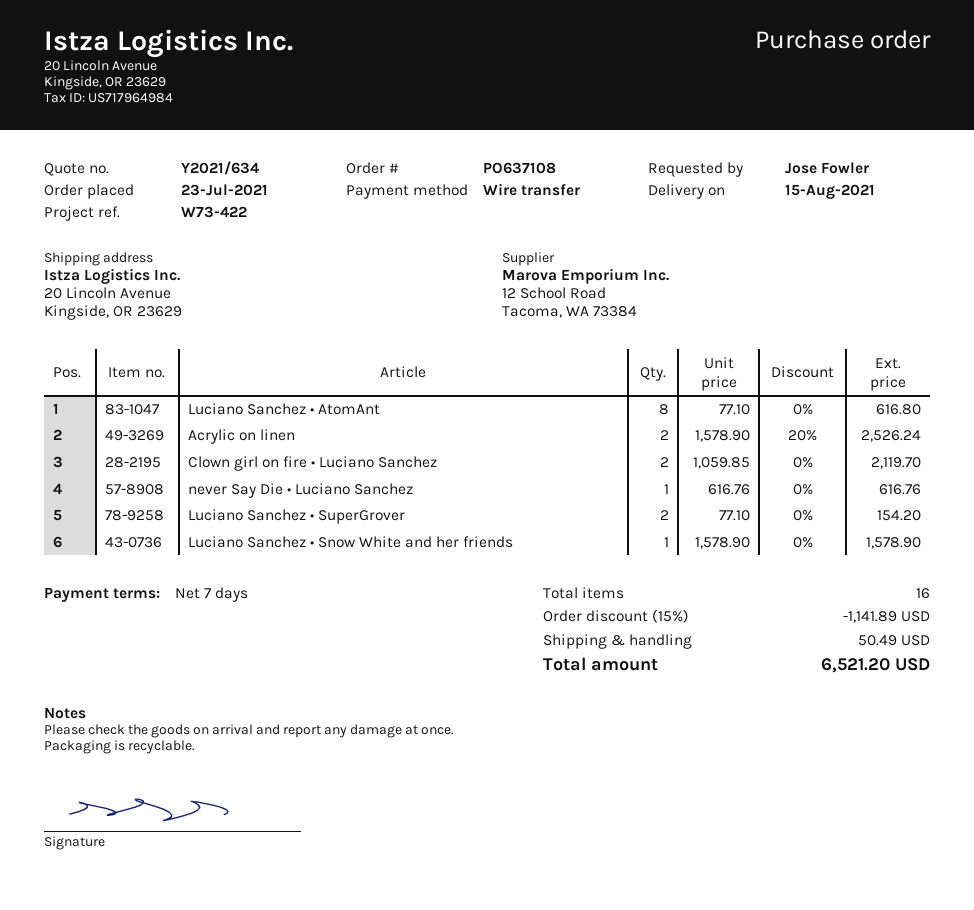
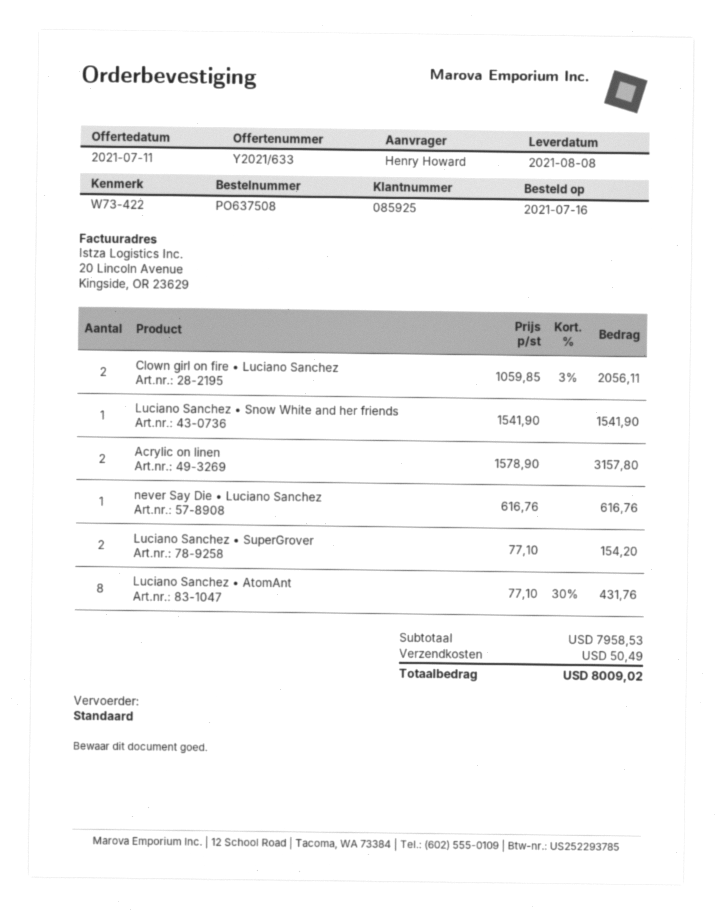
quote number: Y2021/634 -> Y2021/633
order number: PO637108 -> PO637508
order date: 2021-07-23 -> 2021-07-16
delivery date: 2021-08-15 -> 2021-08-08
ordered by: Jose Fowler -> Henry Howard
Luciano Sanchez • AtomAnt: 8 x 77.10 = 616.80 -> 8 x 77.10 - 30% = 431.76
Acrylic on linen: 2 x 1578.90 - 20% = 2526.24 -> 2 x 1578.90 = 3157.80
Clown girl on fire • Luciano Sanchez: 2 x 1059.85 = 2119.70 -> 2 x 1059.85 - 3% = 2056.11
Luciano Sanchez • Snow White and her friends: 1 x 1578.90 = 1578.90 -> 1 x 1541.90 = 1541.90
discount: 15% = 1141.89 -> none
total: 6521.20 -> 8009.02

